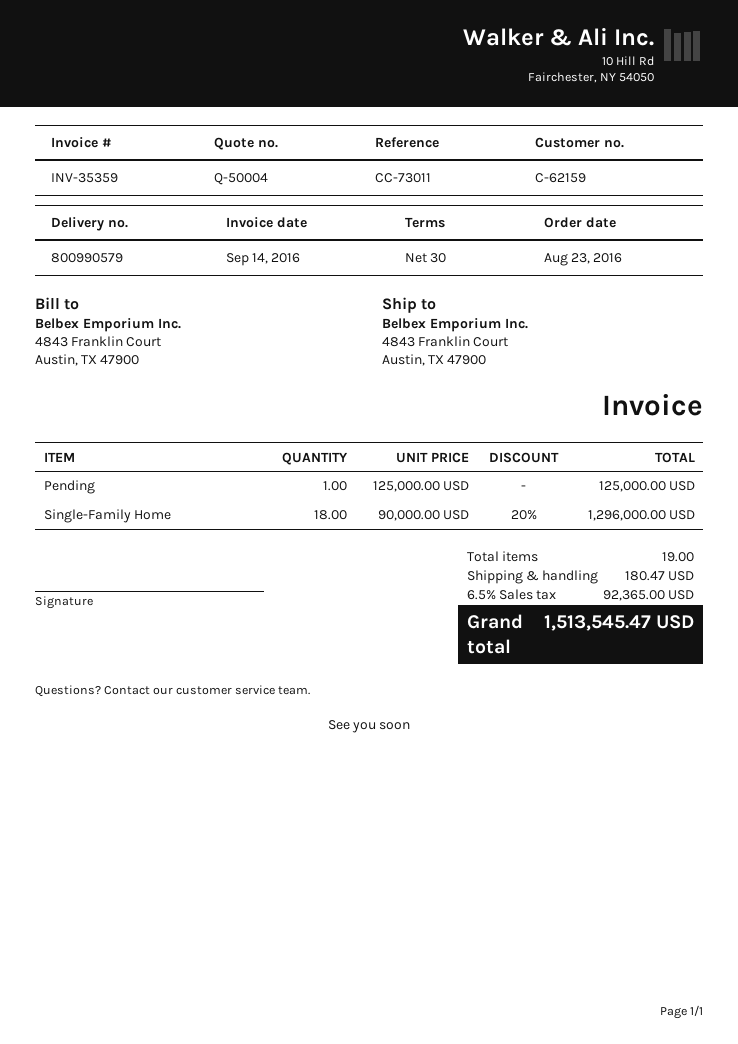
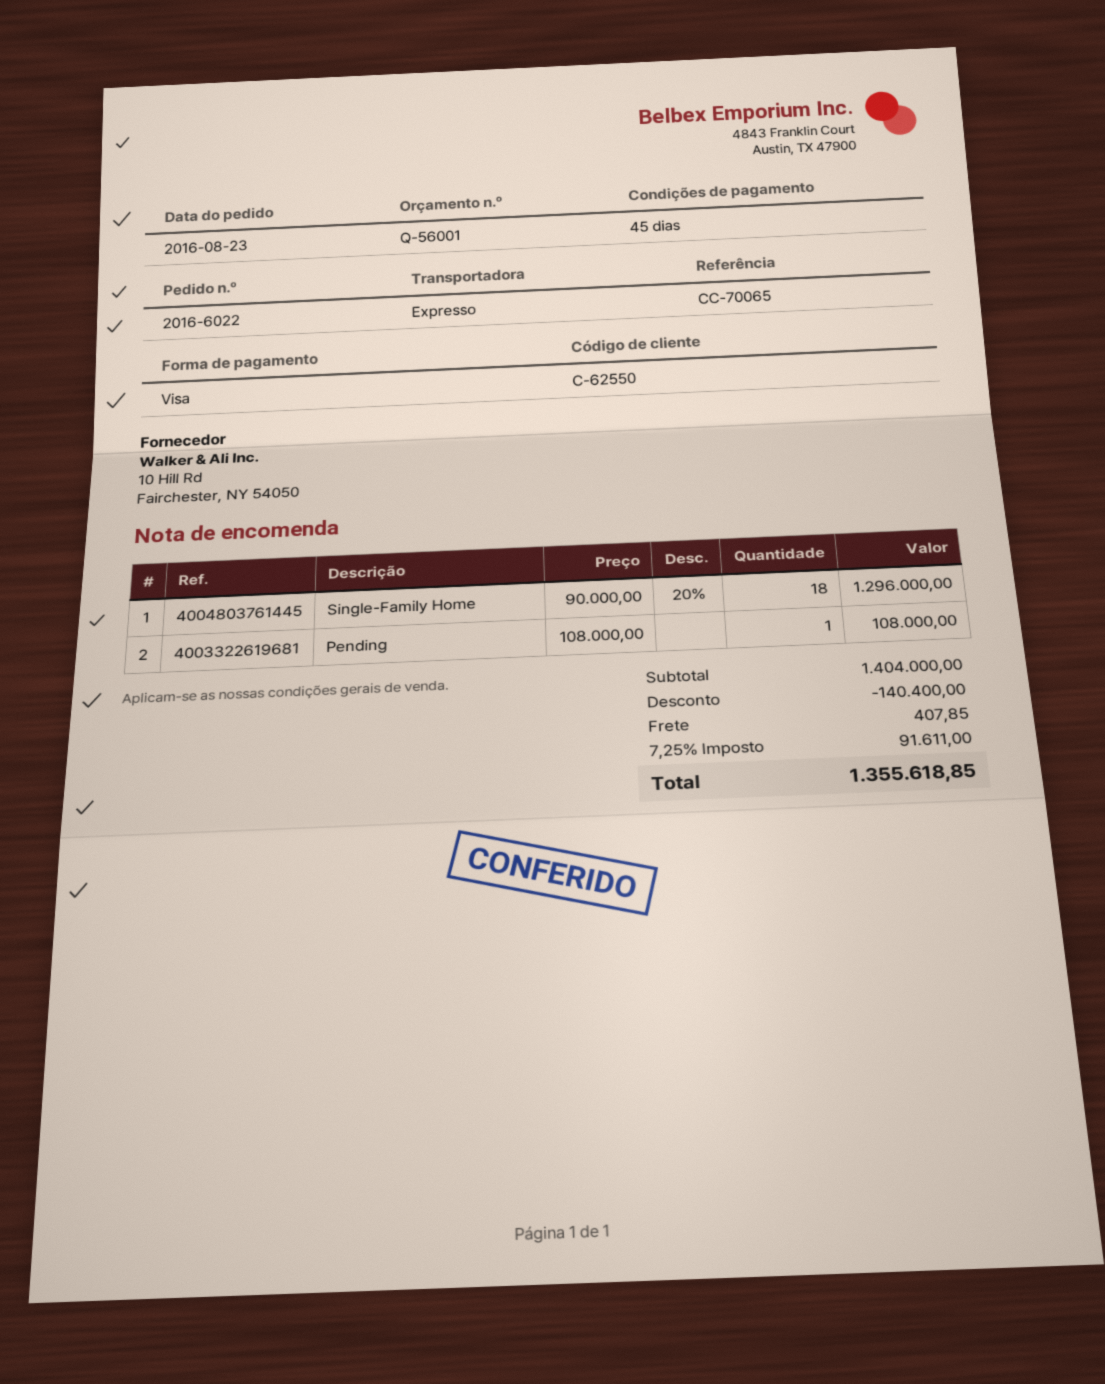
quote number: Q-50004 -> Q-56001
payment terms: 30 days -> 45 days
customer number: C-62159 -> C-62550
reference: CC-73011 -> CC-70065
Pending: 1 x 125000.00 = 125000.00 -> 1 x 108000.00 = 108000.00
discount: none -> 140400.00
shipping: 180.47 -> 407.85
tax: 6.5% = 92365.00 -> 7.25% = 91611.00
total: 1513545.47 -> 1355618.85

